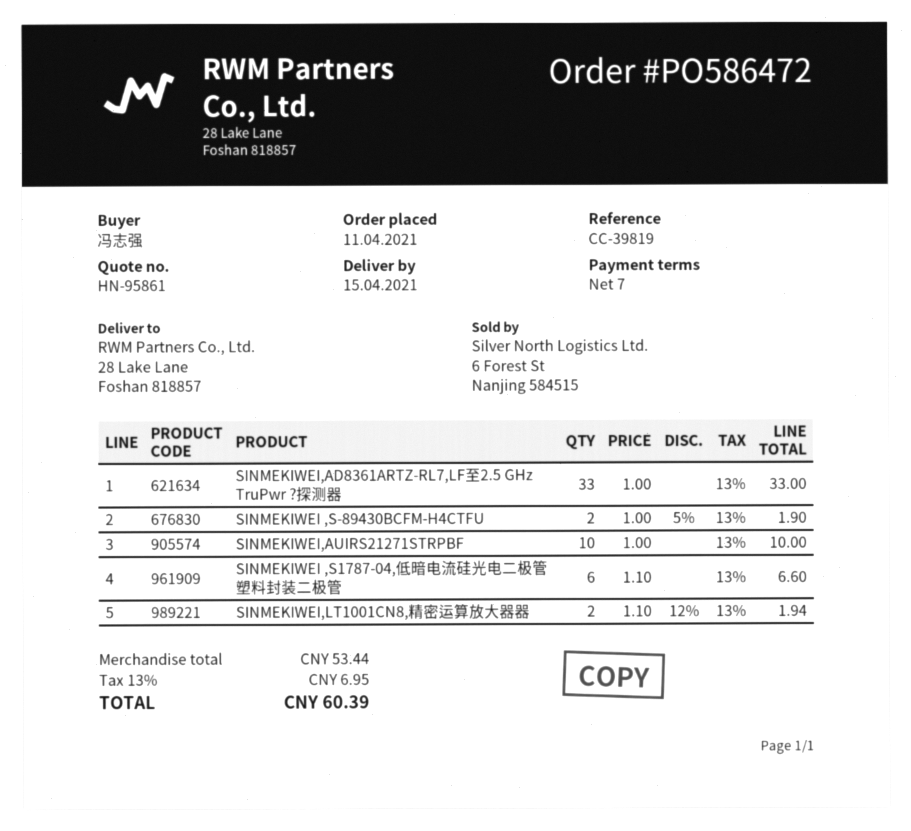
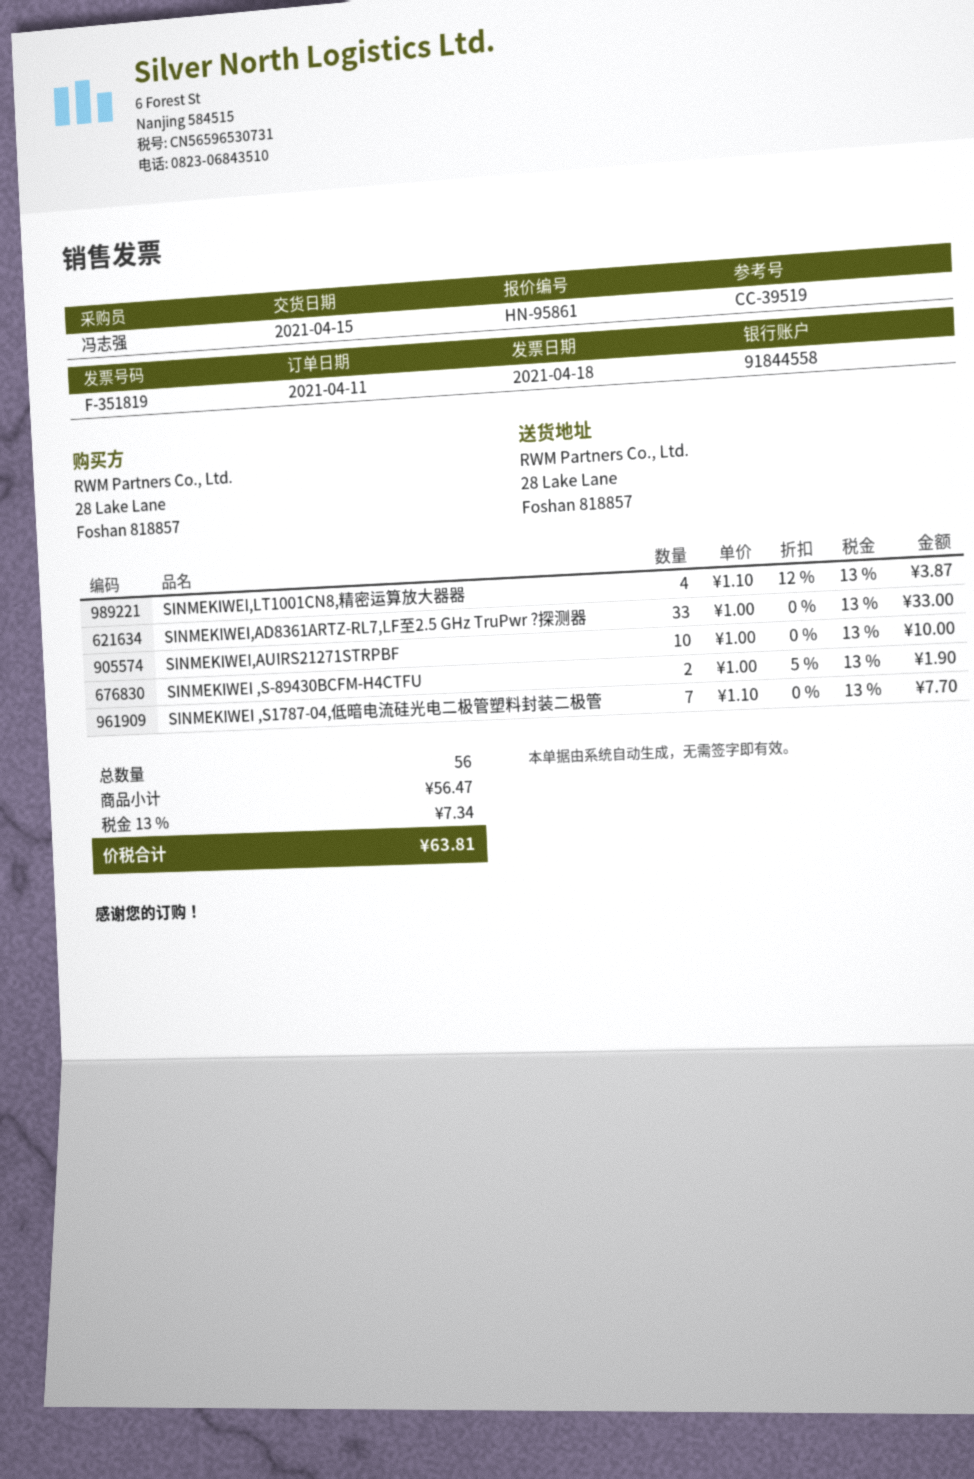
reference: CC-39819 -> CC-39519
SINMEKIWEI ,S1787-04,低暗电流硅光电二极管塑料封装二极管: 6 x 1.10 = 6.60 -> 7 x 1.10 = 7.70
SINMEKIWEI,LT1001CN8,精密运算放大器器: 2 x 1.10 - 12% = 1.94 -> 4 x 1.10 - 12% = 3.87
subtotal: 53.44 -> 56.47
tax: 13% = 6.95 -> 13% = 7.34
total: 60.39 -> 63.81

